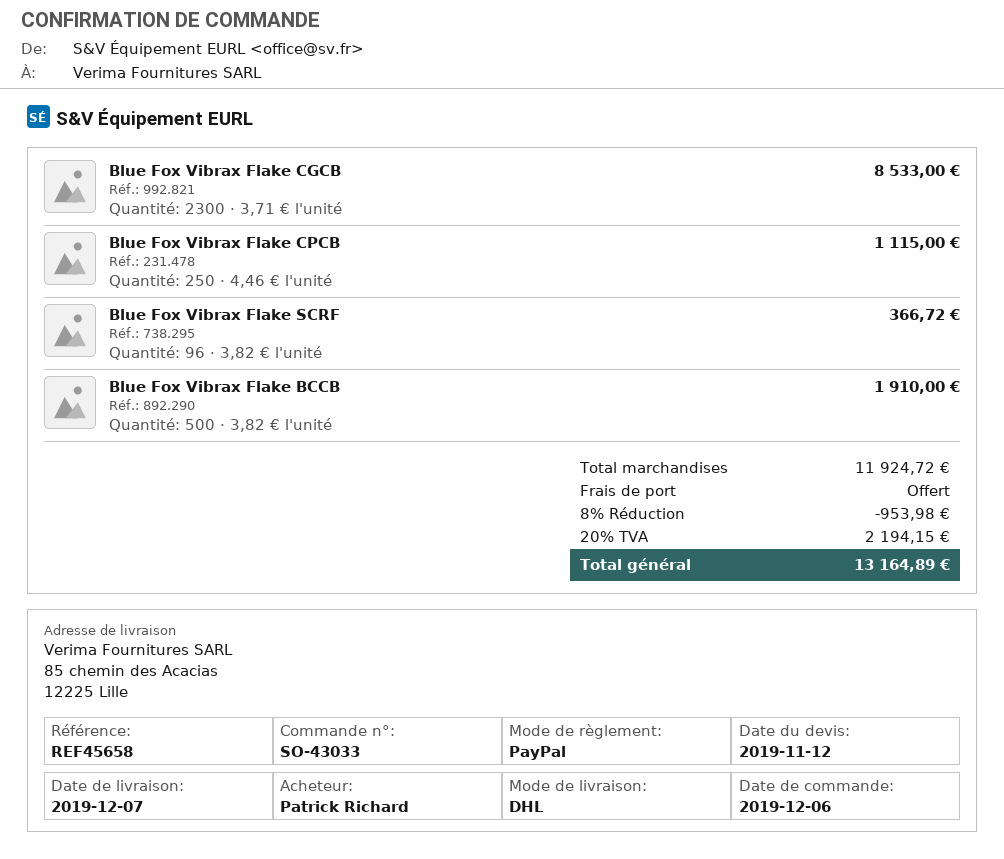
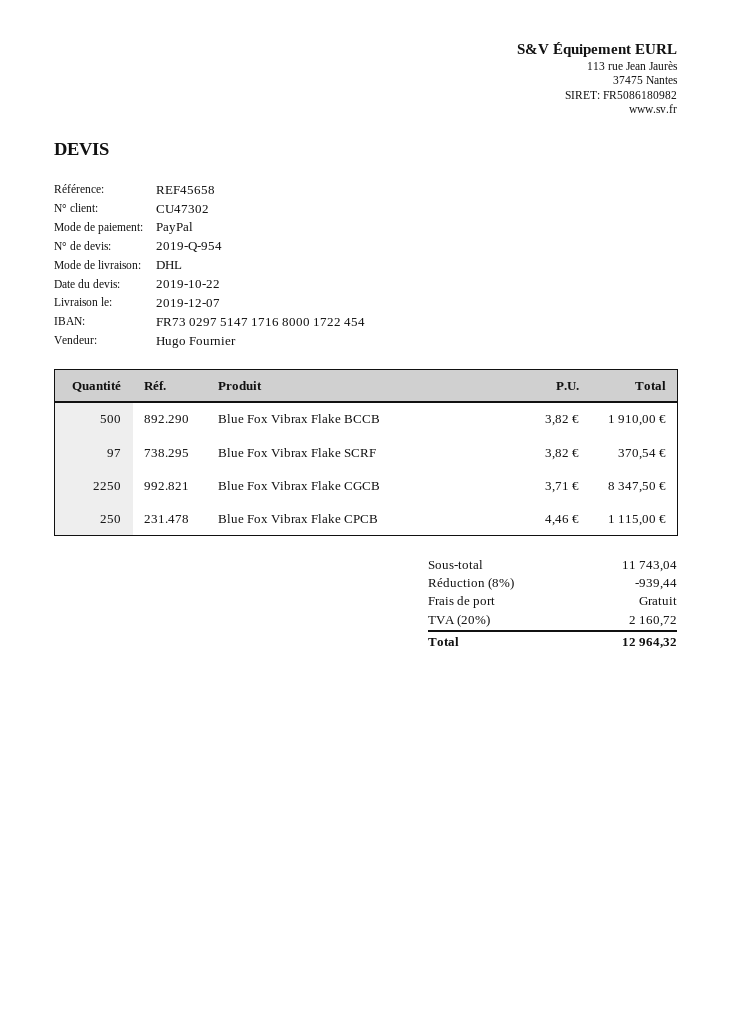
quote date: 2019-11-12 -> 2019-10-22
Blue Fox Vibrax Flake CGCB: 2300 x 3.71 = 8533.00 -> 2250 x 3.71 = 8347.50
Blue Fox Vibrax Flake SCRF: 96 x 3.82 = 366.72 -> 97 x 3.82 = 370.54
subtotal: 11924.72 -> 11743.04
discount: 8% = 953.98 -> 8% = 939.44
tax: 20% = 2194.15 -> 20% = 2160.72
total: 13164.89 -> 12964.32

